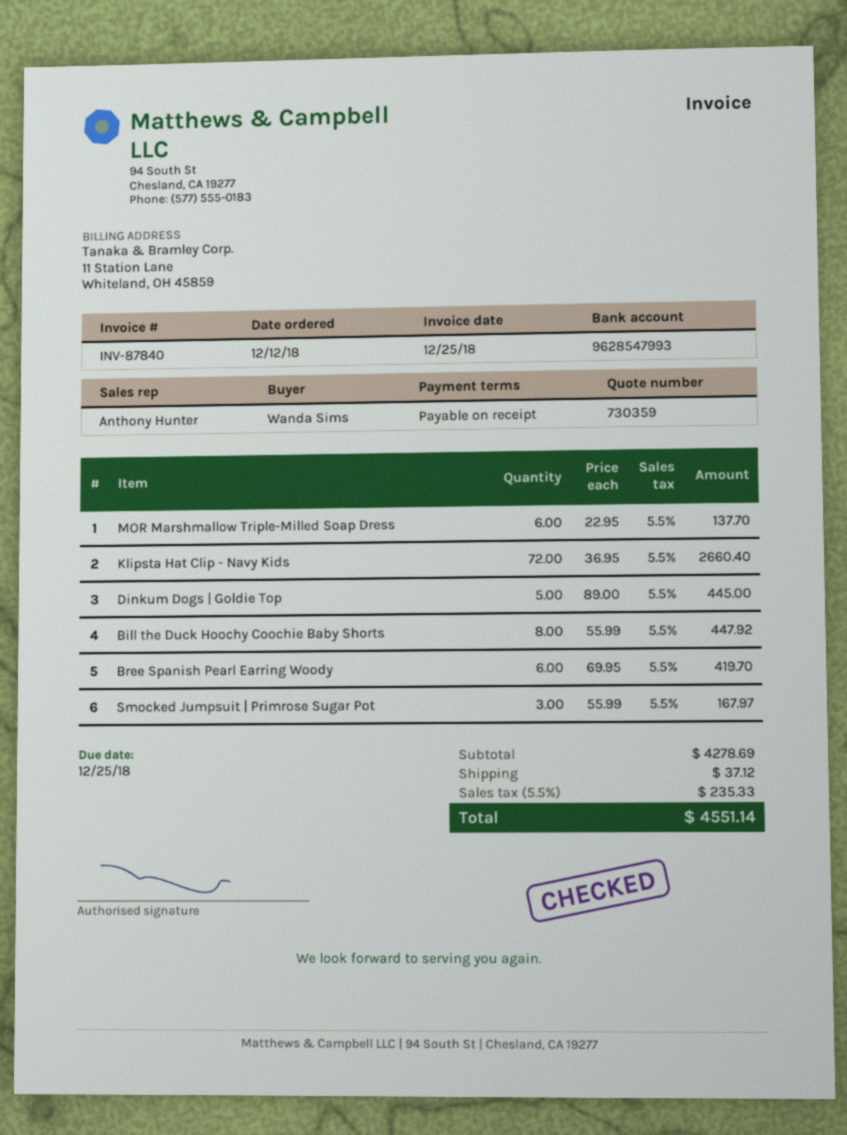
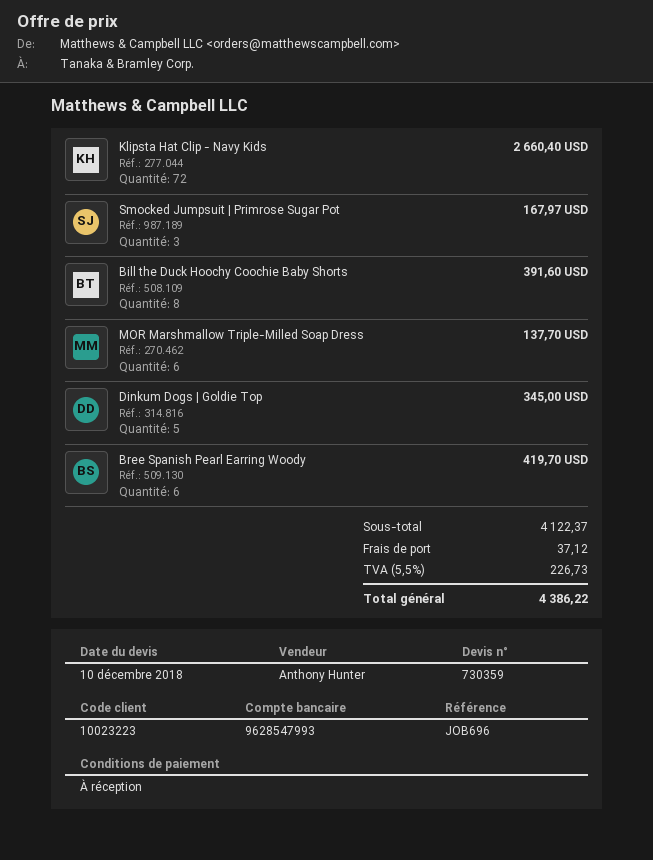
Dinkum Dogs | Goldie Top: 5 for 445.00 -> 5 for 345.00
Bill the Duck Hoochy Coochie Baby Shorts: 8 for 447.92 -> 8 for 391.60
subtotal: 4278.69 -> 4122.37
tax: 5.5% = 235.33 -> 5.5% = 226.73
total: 4551.14 -> 4386.22

